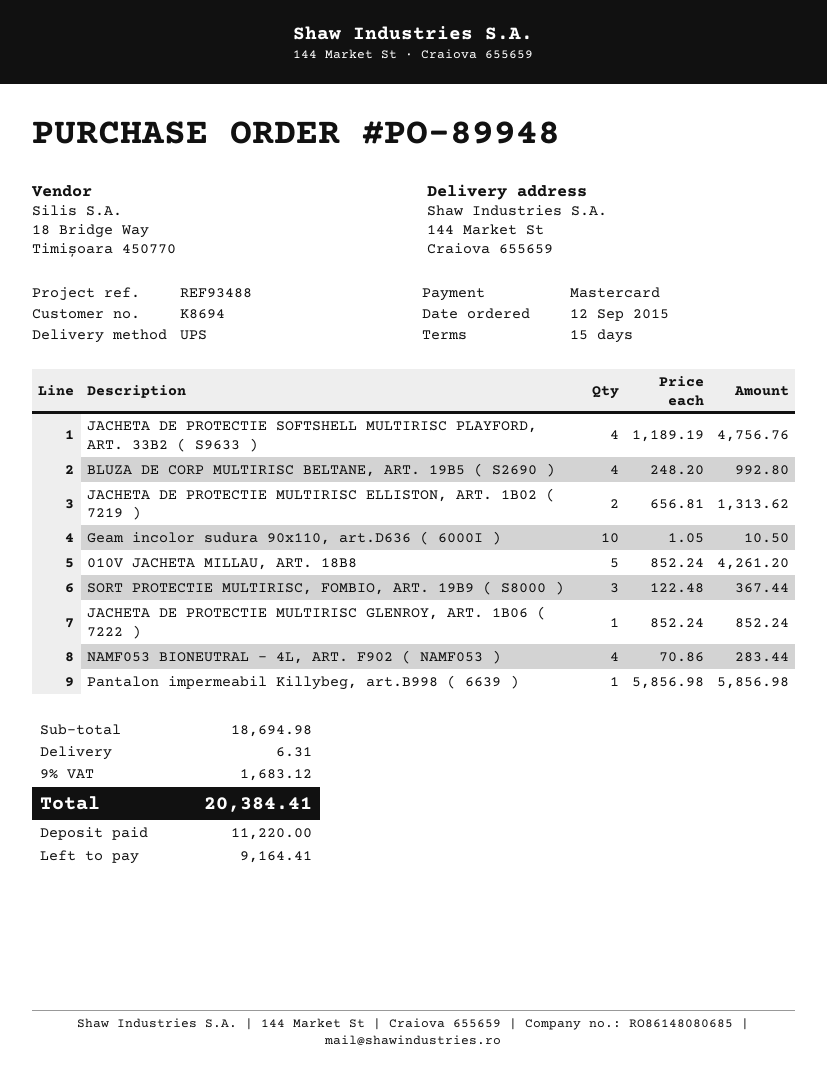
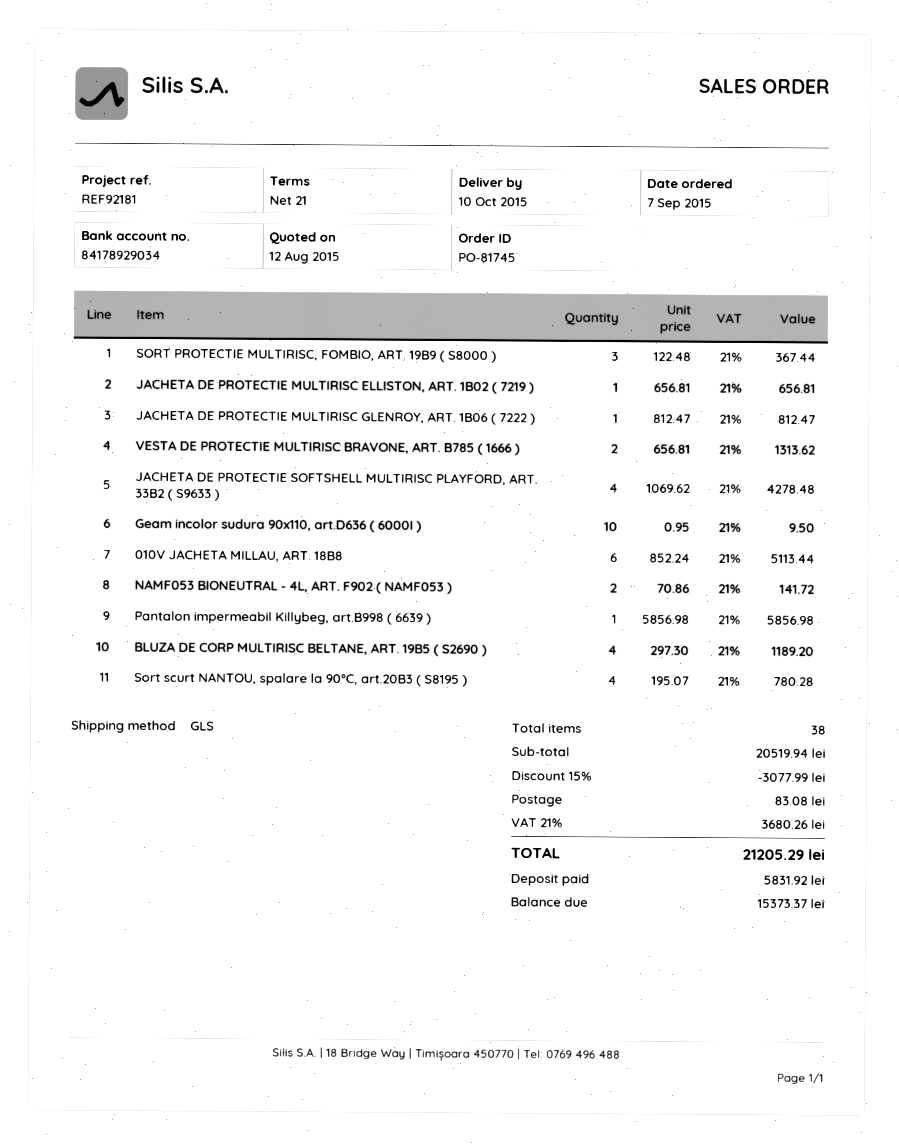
order number: PO-89948 -> PO-81745
order date: 2015-09-12 -> 2015-09-07
payment terms: 15 days -> 21 days
reference: REF93488 -> REF92181
shipping method: UPS -> GLS
JACHETA DE PROTECTIE SOFTSHELL MULTIRISC PLAYFORD, ART. 33B2 ( S9633 ): 4 x 1189.19 = 4756.76 -> 4 x 1069.62 = 4278.48
BLUZA DE CORP MULTIRISC BELTANE, ART. 19B5 ( S2690 ): 4 x 248.20 = 992.80 -> 4 x 297.30 = 1189.20
JACHETA DE PROTECTIE MULTIRISC ELLISTON, ART. 1B02 ( 7219 ): 2 x 656.81 = 1313.62 -> 1 x 656.81 = 656.81
Geam incolor sudura 90x110, art.D636 ( 6000I ): 10 x 1.05 = 10.50 -> 10 x 0.95 = 9.50
010V JACHETA MILLAU, ART. 18B8: 5 x 852.24 = 4261.20 -> 6 x 852.24 = 5113.44
JACHETA DE PROTECTIE MULTIRISC GLENROY, ART. 1B06 ( 7222 ): 1 x 852.24 = 852.24 -> 1 x 812.47 = 812.47
NAMF053 BIONEUTRAL - 4L, ART. F902 ( NAMF053 ): 4 x 70.86 = 283.44 -> 2 x 70.86 = 141.72
VESTA DE PROTECTIE MULTIRISC BRAVONE, ART. B785 ( 1666 ): none -> 2 x 656.81 = 1313.62
Sort scurt NANTOU, spalare la 90°C, art.20B3 ( S8195 ): none -> 4 x 195.07 = 780.28
subtotal: 18694.98 -> 20519.94
discount: none -> 15% = 3077.99
shipping: 6.31 -> 83.08
tax: 9% = 1683.12 -> 21% = 3680.26
total: 20384.41 -> 21205.29
deposit: 11220.00 -> 5831.92
balance: 9164.41 -> 15373.37

